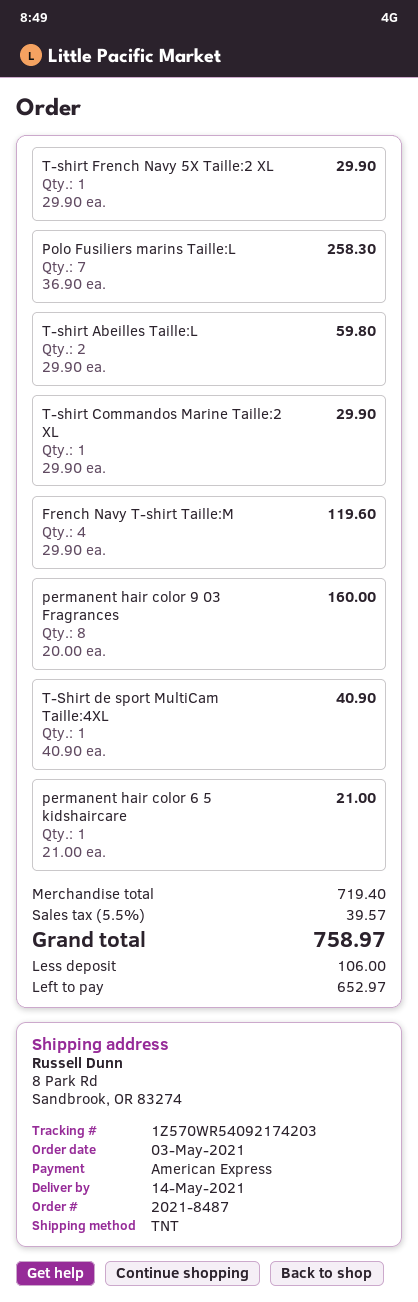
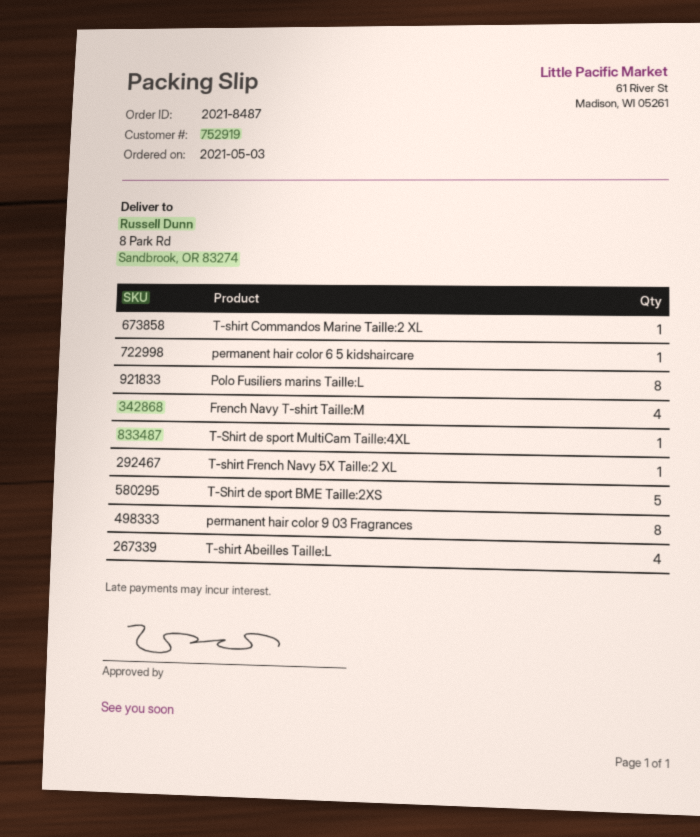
Polo Fusiliers marins Taille:L: 7 -> 8
T-shirt Abeilles Taille:L: 2 -> 4
T-Shirt de sport BME Taille:2XS: none -> 5

